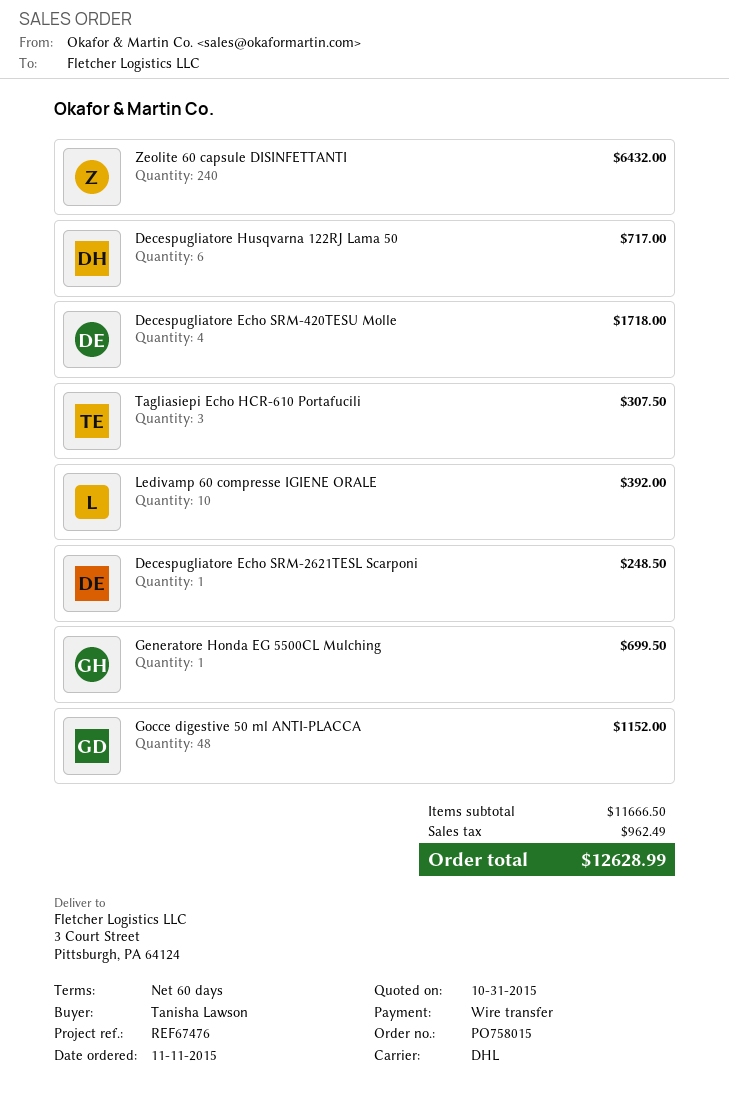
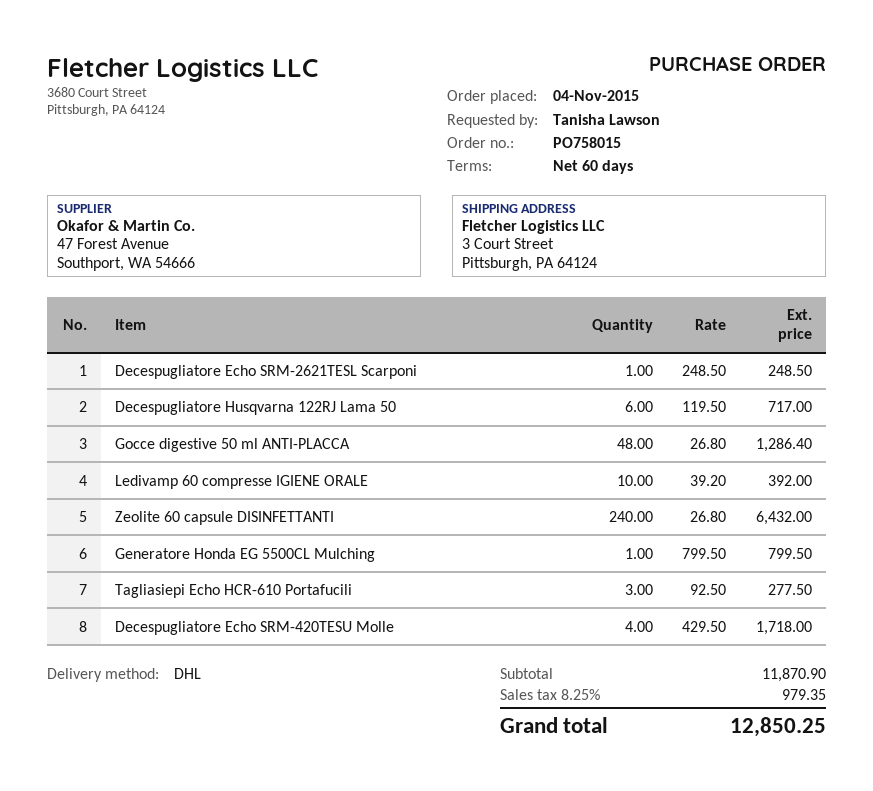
order date: 2015-11-11 -> 2015-11-04
Tagliasiepi Echo HCR-610 Portafucili: 3 for 307.50 -> 3 for 277.50
Generatore Honda EG 5500CL Mulching: 1 for 699.50 -> 1 for 799.50
Gocce digestive 50 ml ANTI-PLACCA: 48 for 1152.00 -> 48 for 1286.40
subtotal: 11666.50 -> 11870.90
tax: 962.49 -> 979.35
total: 12628.99 -> 12850.25

